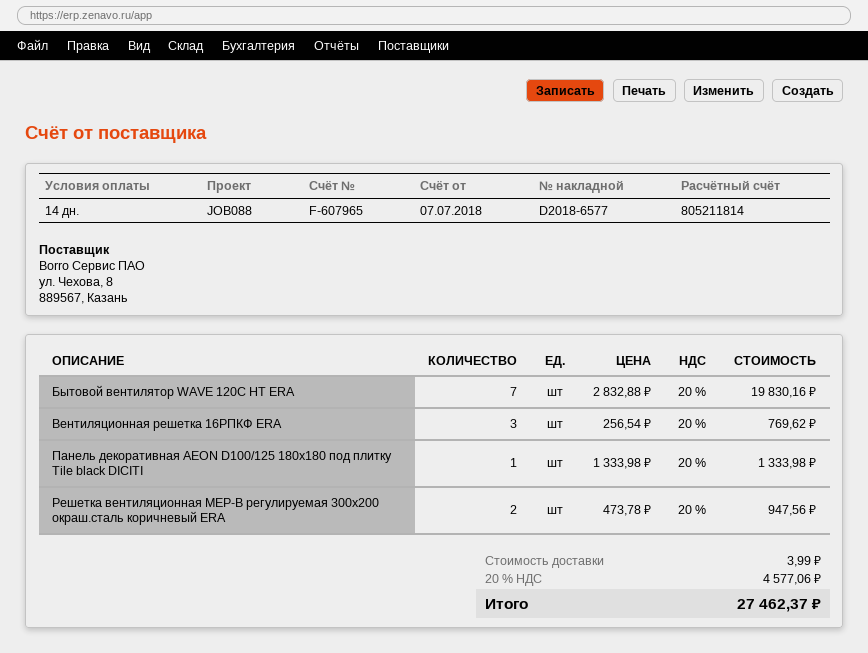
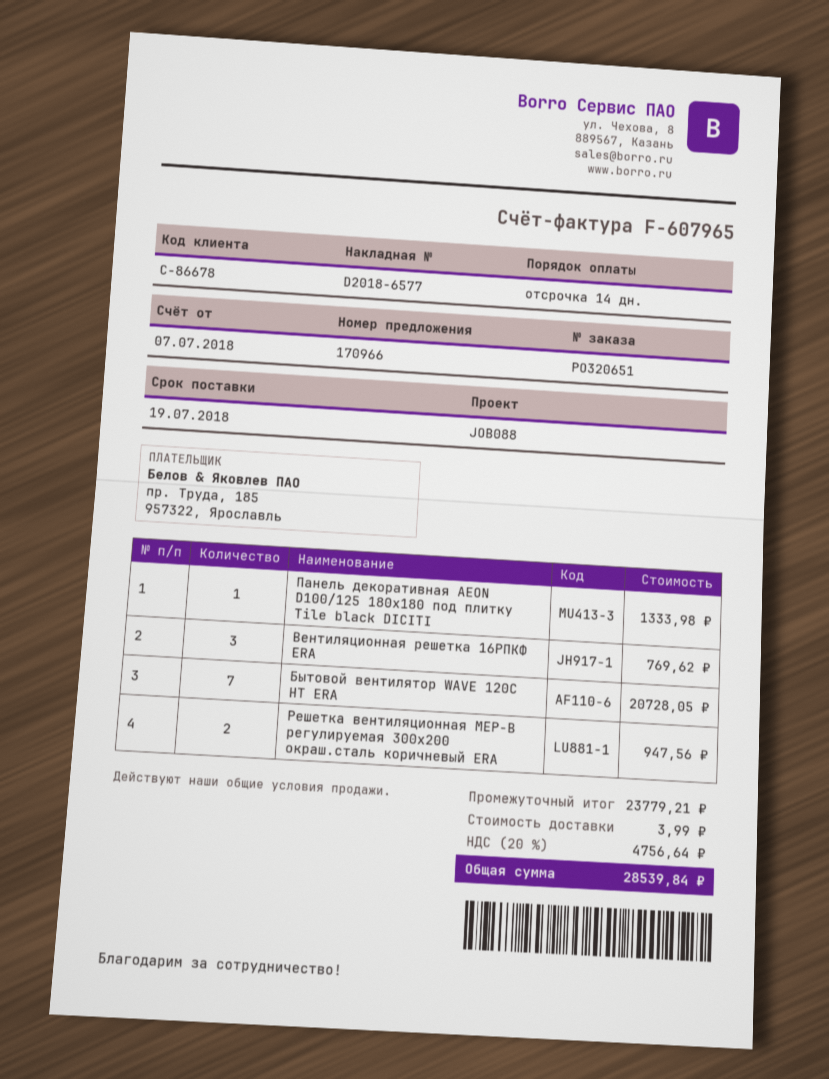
Бытовой вентилятор WAVE 120C HT ERA: 7 for 19830.16 -> 7 for 20728.05
tax: 20% = 4577.06 -> 20% = 4756.64
total: 27462.37 -> 28539.84

